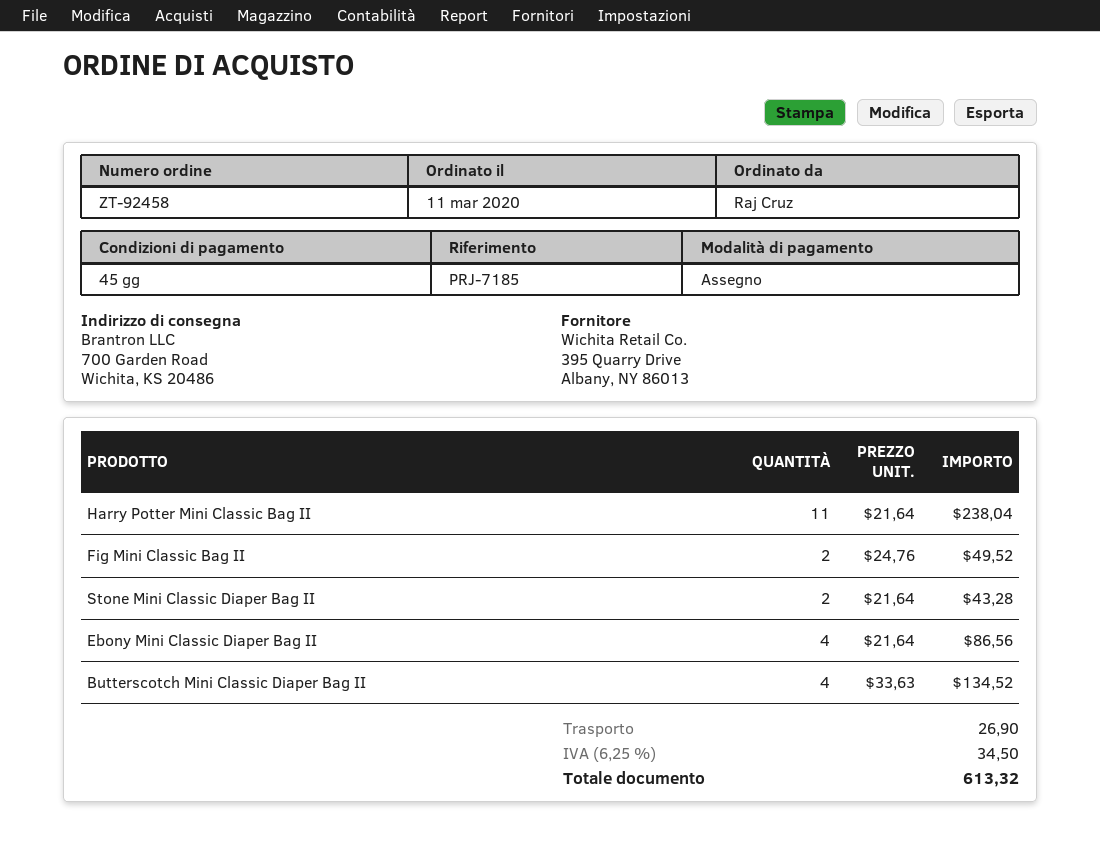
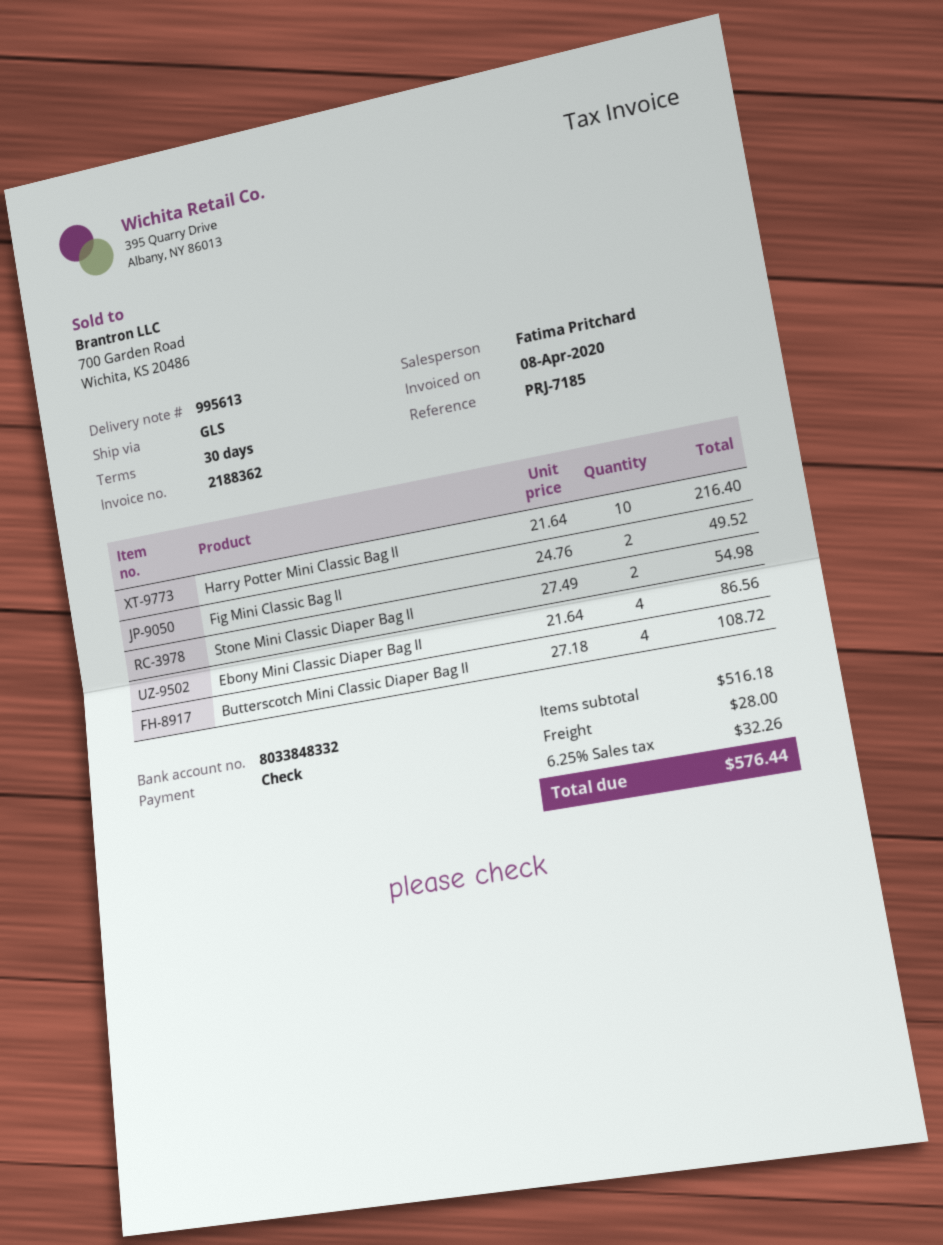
payment terms: 45 days -> 30 days
Harry Potter Mini Classic Bag II: 11 x 21.64 = 238.04 -> 10 x 21.64 = 216.40
Stone Mini Classic Diaper Bag II: 2 x 21.64 = 43.28 -> 2 x 27.49 = 54.98
Butterscotch Mini Classic Diaper Bag II: 4 x 33.63 = 134.52 -> 4 x 27.18 = 108.72
shipping: 26.90 -> 28.00
tax: 6.25% = 34.50 -> 6.25% = 32.26
total: 613.32 -> 576.44

